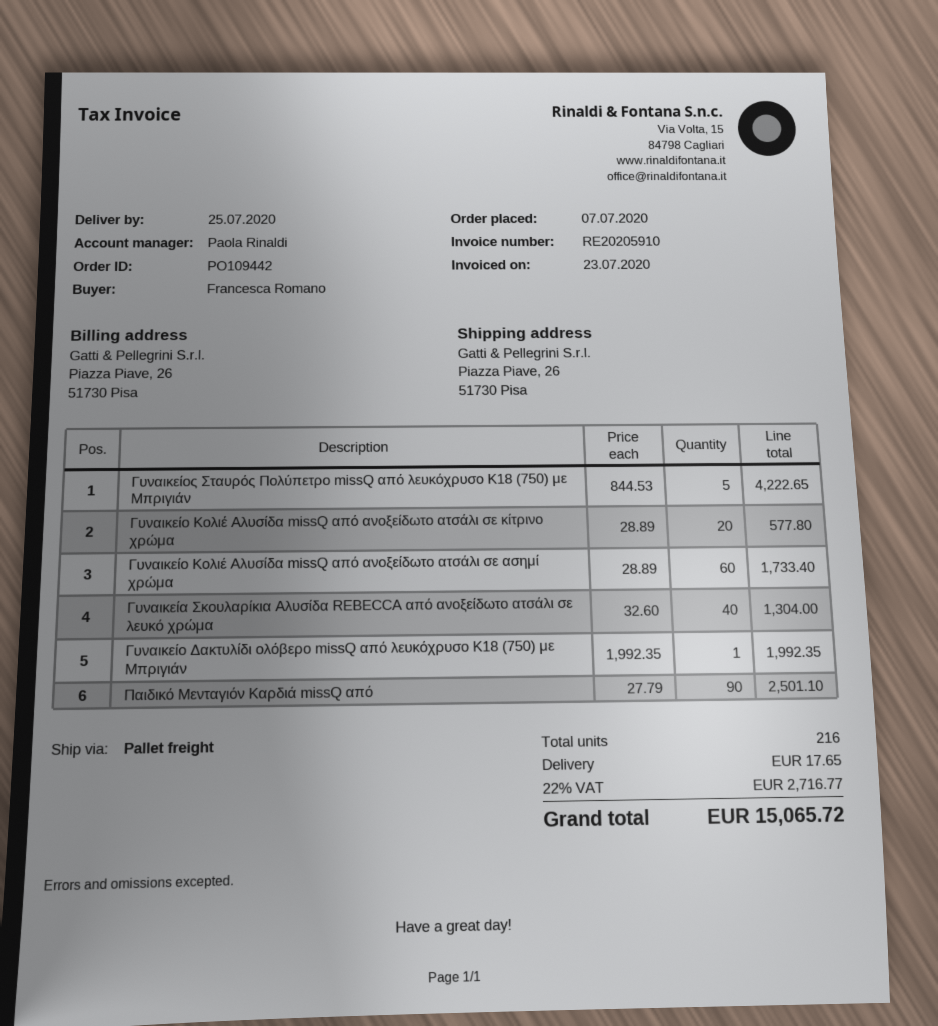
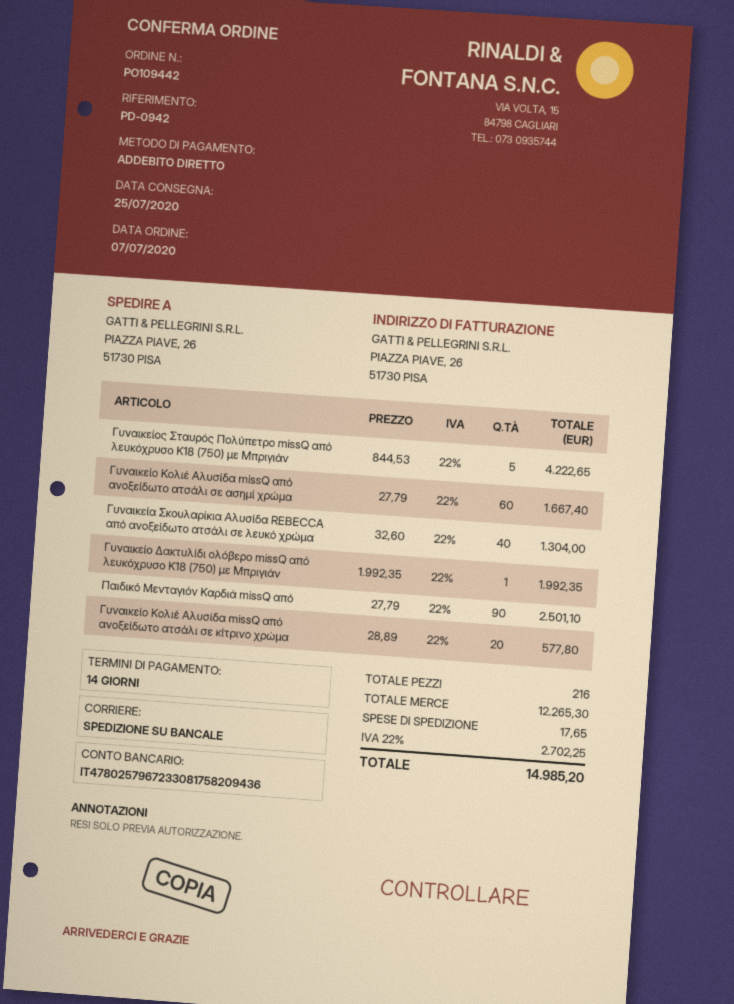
Γυναικείο Κολιέ Αλυσίδα missQ από ανοξείδωτο ατσάλι σε ασημί χρώμα: 60 x 28.89 = 1733.40 -> 60 x 27.79 = 1667.40
tax: 22% = 2716.77 -> 22% = 2702.25
total: 15065.72 -> 14985.20

